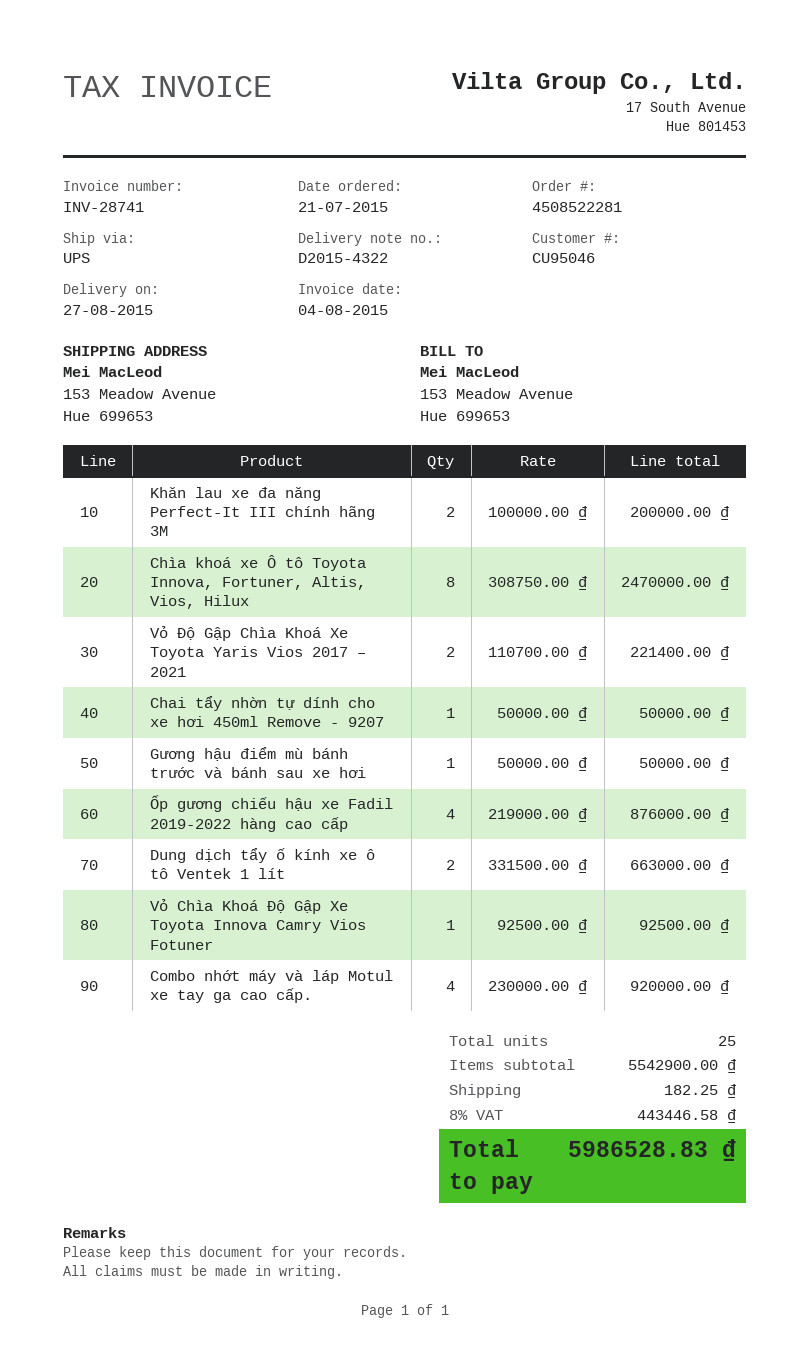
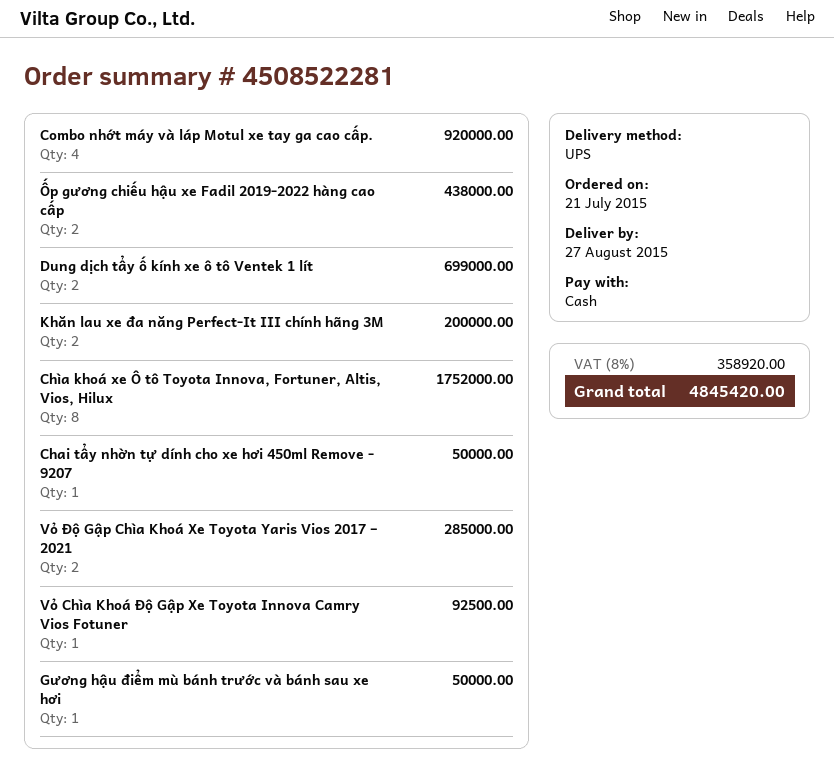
Chìa khoá xe Ô tô Toyota Innova, Fortuner, Altis, Vios, Hilux: 8 for 2470000.00 -> 8 for 1752000.00
Vỏ Độ Gập Chìa Khoá Xe Toyota Yaris Vios 2017 – 2021: 2 for 221400.00 -> 2 for 285000.00
Ốp gương chiếu hậu xe Fadil 2019-2022 hàng cao cấp: 4 for 876000.00 -> 2 for 438000.00
Dung dịch tẩy ố kính xe ô tô Ventek 1 lít: 2 for 663000.00 -> 2 for 699000.00
shipping: 182.25 -> none
tax: 8% = 443446.58 -> 8% = 358920.00
total: 5986528.83 -> 4845420.00

